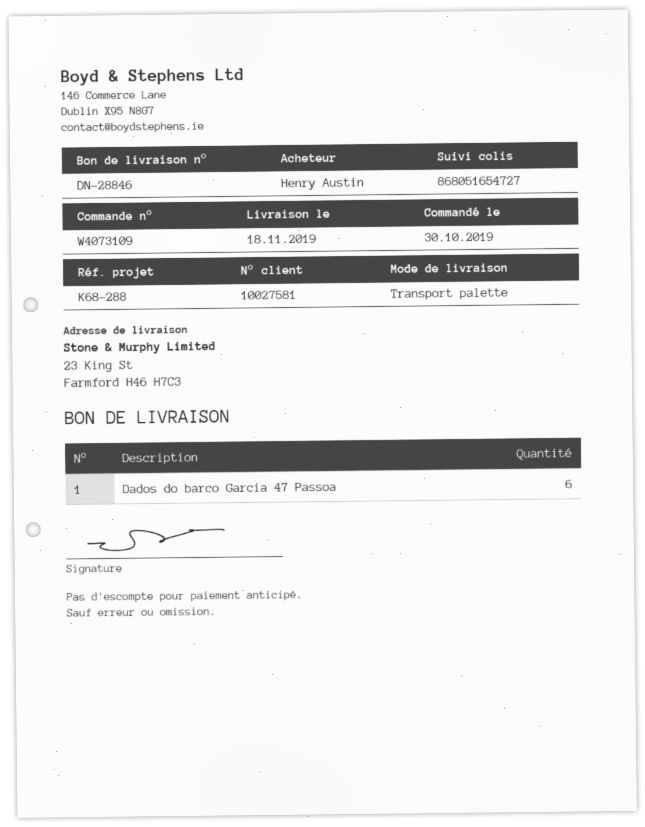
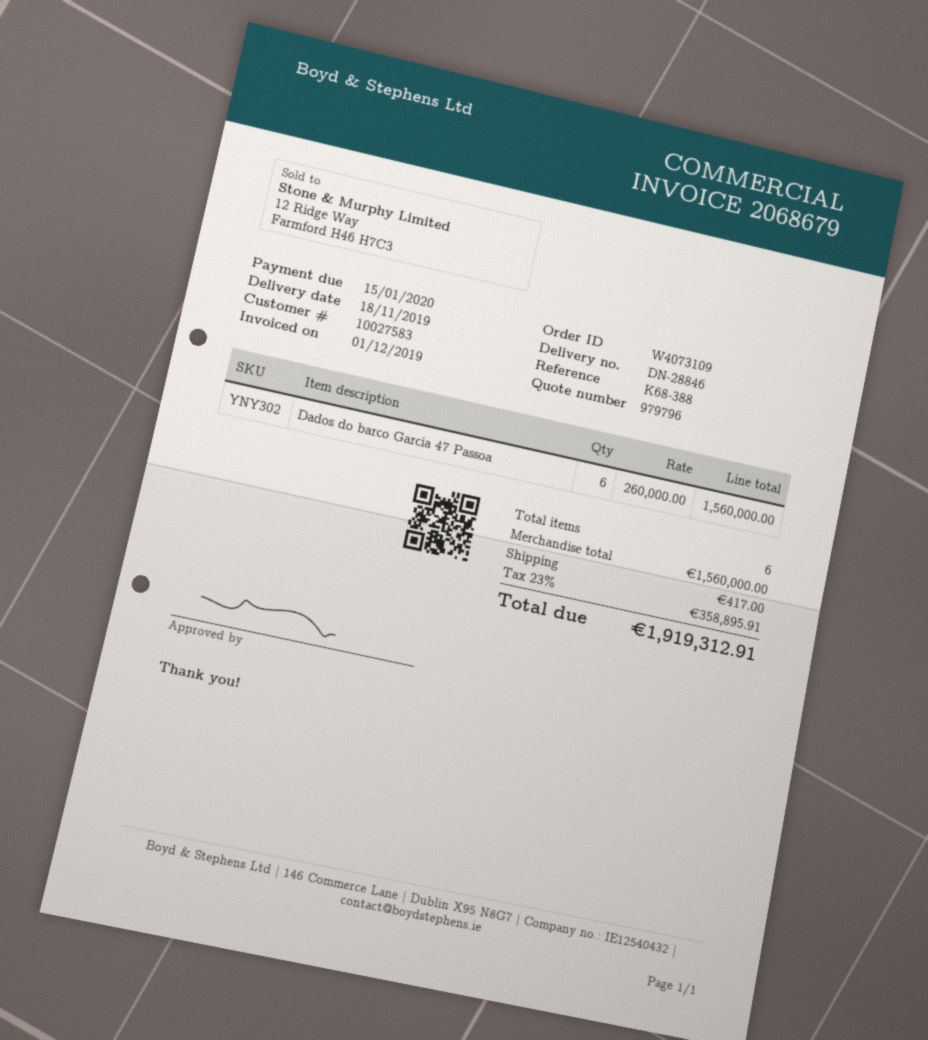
customer number: 10027581 -> 10027583
reference: K68-288 -> K68-388

